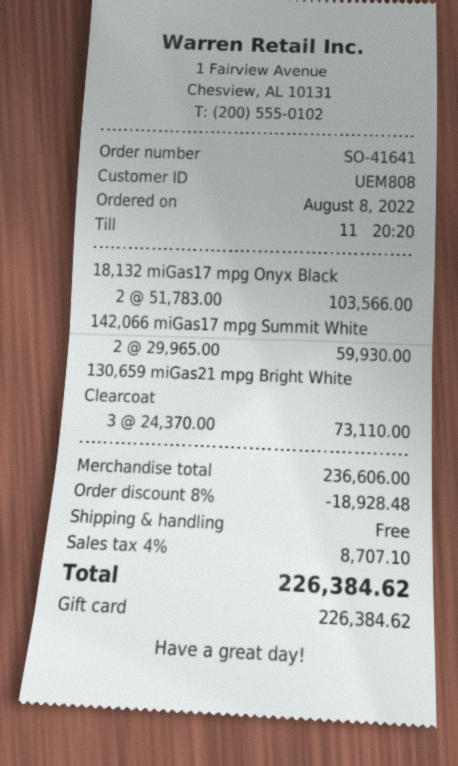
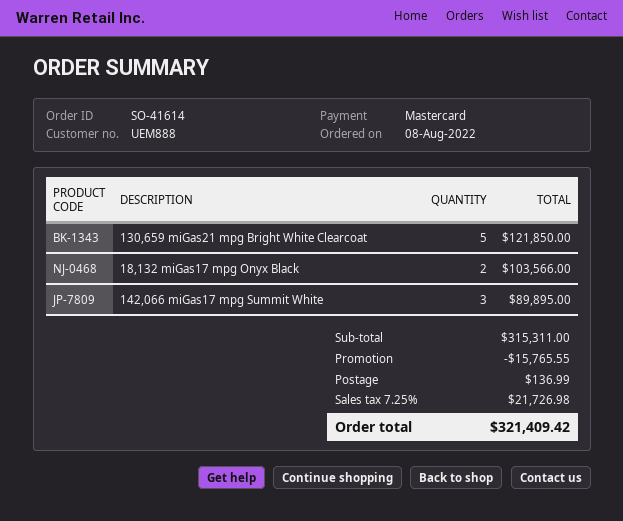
order number: SO-41641 -> SO-41614
customer number: UEM808 -> UEM888
payment method: gift card -> Mastercard
142,066 miGas17 mpg Summit White: 2 for 59930.00 -> 3 for 89895.00
130,659 miGas21 mpg Bright White Clearcoat: 3 for 73110.00 -> 5 for 121850.00
subtotal: 236606.00 -> 315311.00
discount: 18928.48 -> 15765.55
shipping: 0.00 -> 136.99
tax: 4% = 8707.10 -> 7.25% = 21726.98
total: 226384.62 -> 321409.42

